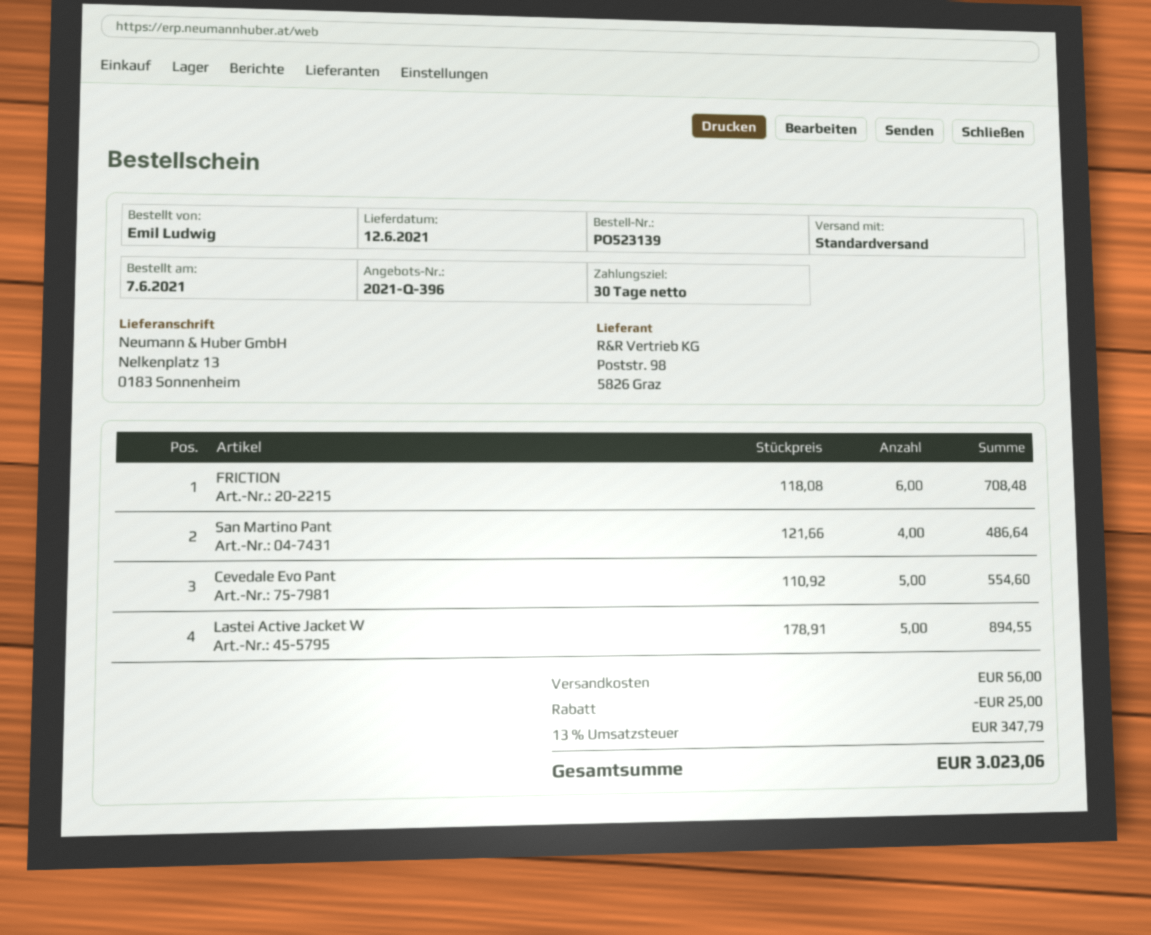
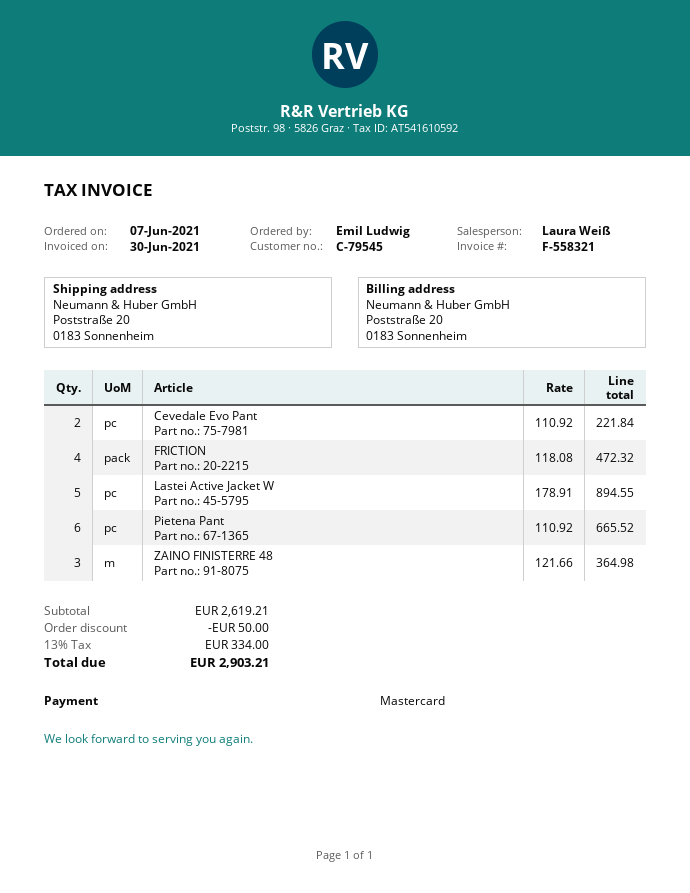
ship to: Nelkenplatz 13, 0183 Sonnenheim -> Poststraße 20, 0183 Sonnenheim
FRICTION: 6 x 118.08 = 708.48 -> 4 x 118.08 = 472.32
San Martino Pant: 4 x 121.66 = 486.64 -> none
Cevedale Evo Pant: 5 x 110.92 = 554.60 -> 2 x 110.92 = 221.84
Pietena Pant: none -> 6 x 110.92 = 665.52
ZAINO FINISTERRE 48: none -> 3 x 121.66 = 364.98
discount: 25.00 -> 50.00
shipping: 56.00 -> none
tax: 13% = 347.79 -> 13% = 334.00
total: 3023.06 -> 2903.21

